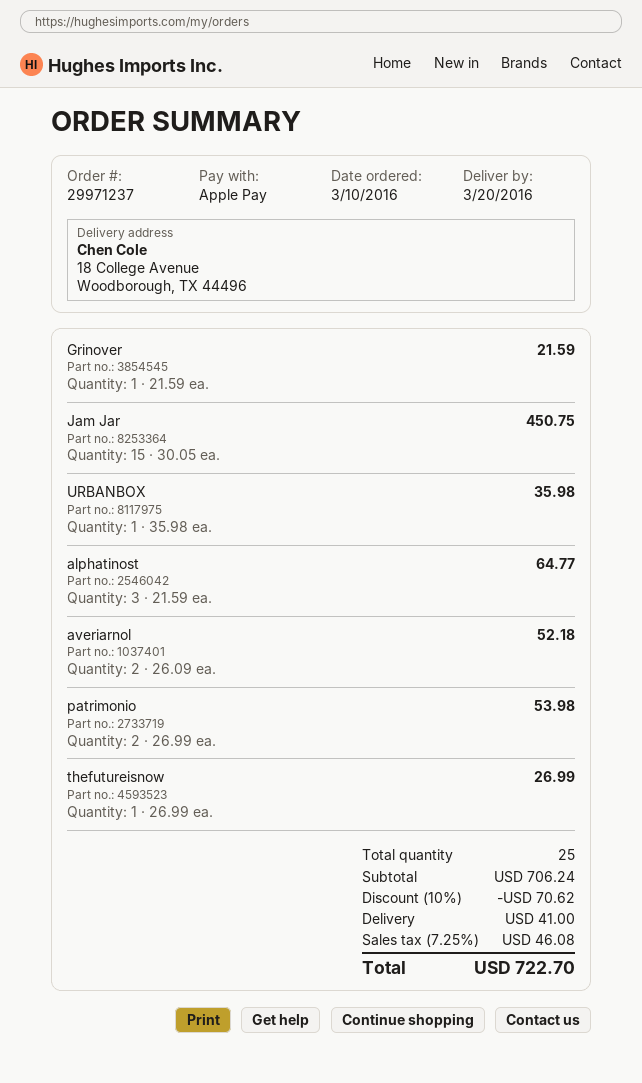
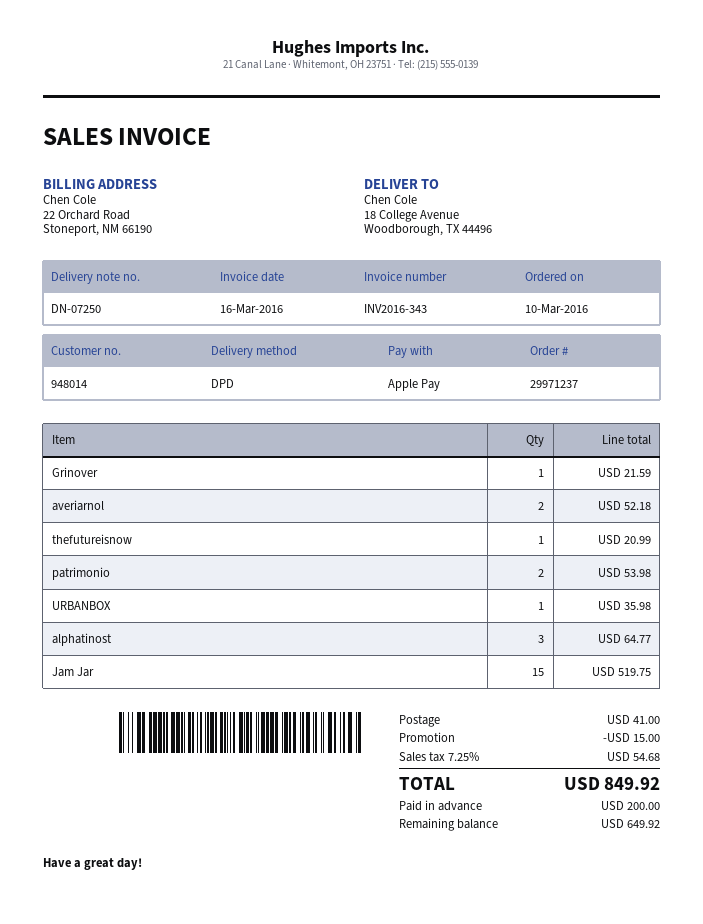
Jam Jar: 15 for 450.75 -> 15 for 519.75
thefutureisnow: 1 for 26.99 -> 1 for 20.99
discount: 70.62 -> 15.00
tax: 7.25% = 46.08 -> 7.25% = 54.68
total: 722.70 -> 849.92

